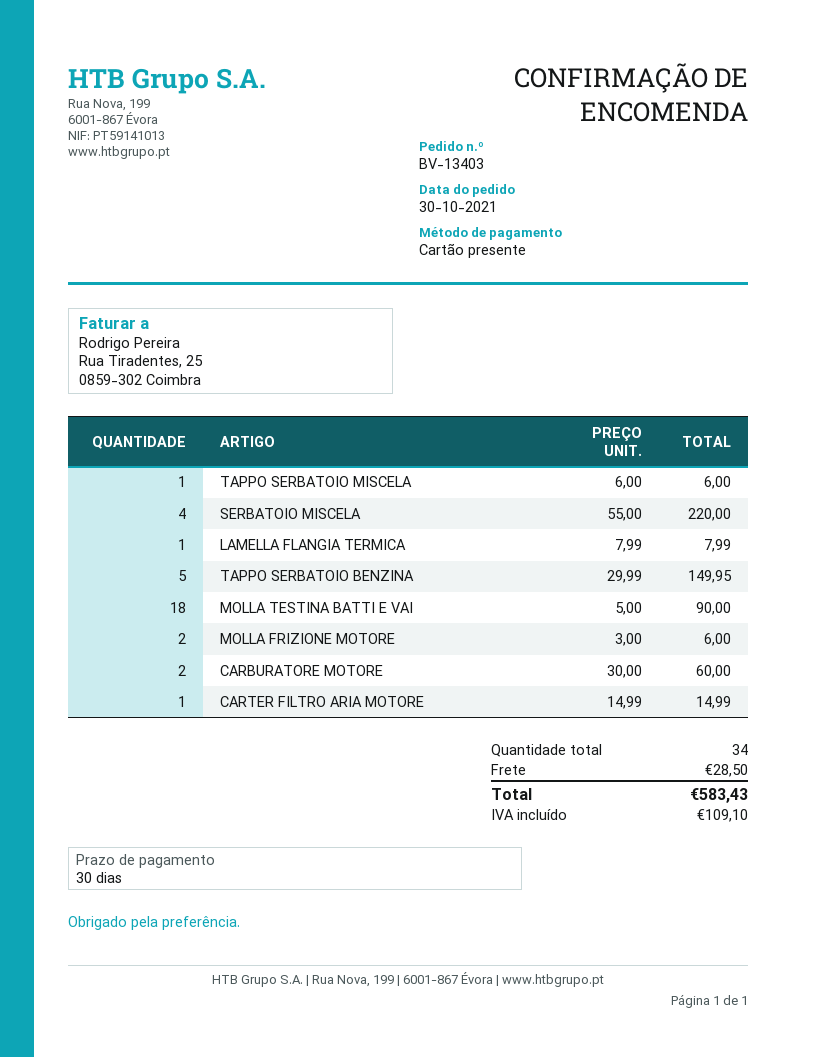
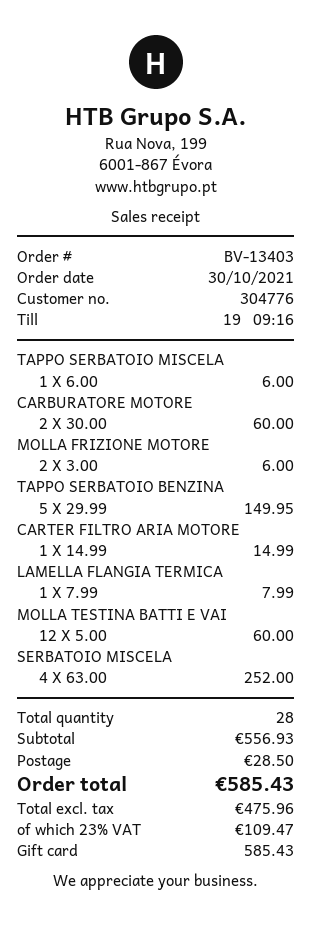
SERBATOIO MISCELA: 4 x 55.00 = 220.00 -> 4 x 63.00 = 252.00
MOLLA TESTINA BATTI E VAI: 18 x 5.00 = 90.00 -> 12 x 5.00 = 60.00
total quantity: 34 -> 28
tax: 109.10 -> 109.47
total: 583.43 -> 585.43

